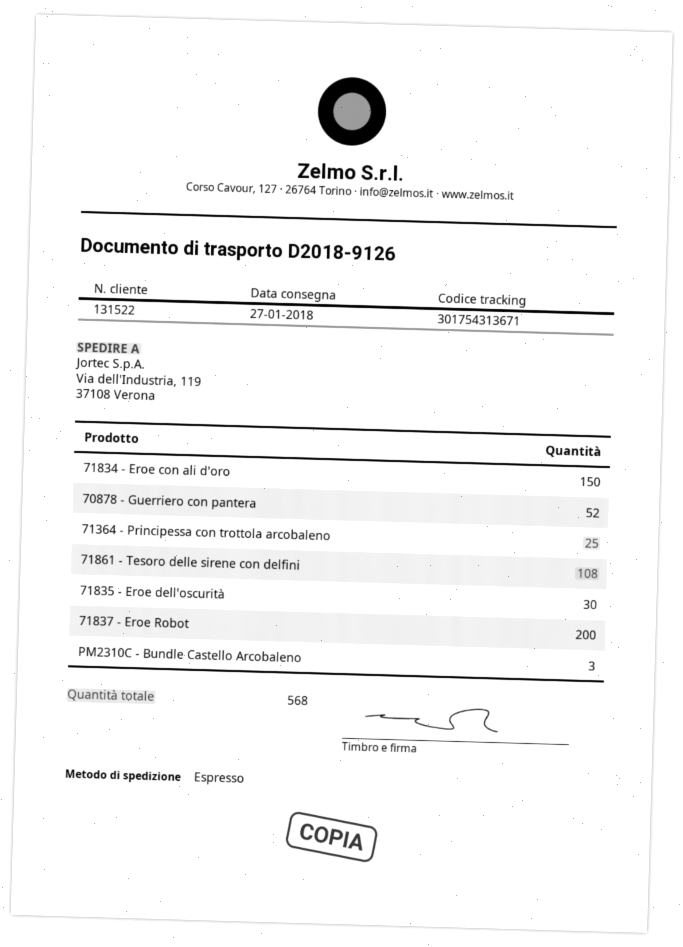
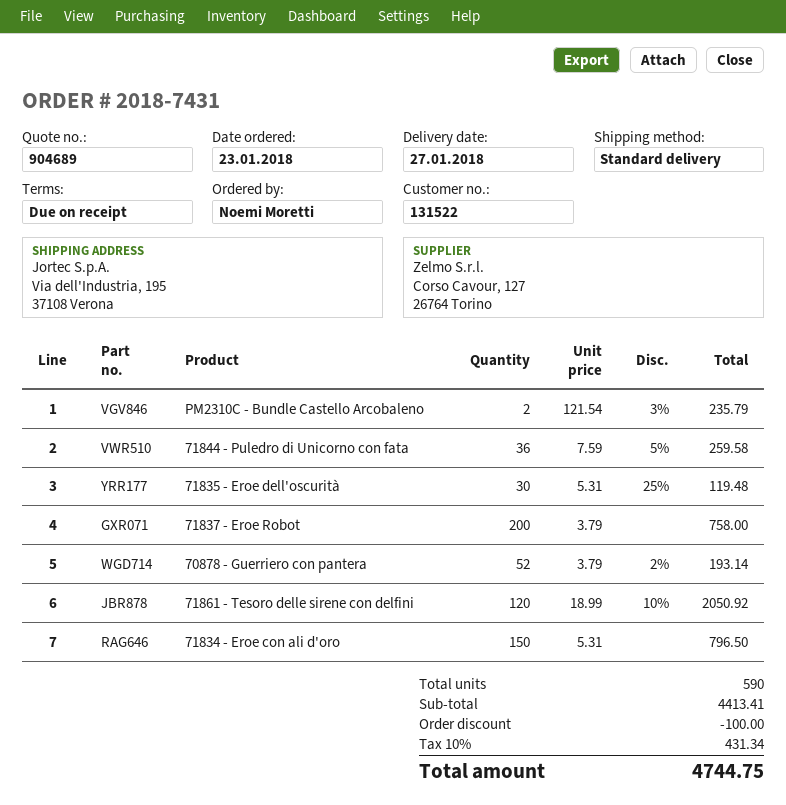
shipping method: express -> standard
ship to: Via dell'Industria, 119, 37108 Verona -> Via dell'Industria, 195, 37108 Verona
71364 - Principessa con trottola arcobaleno: 25 -> none
71861 - Tesoro delle sirene con delfini: 108 -> 120
PM2310C - Bundle Castello Arcobaleno: 3 -> 2
71844 - Puledro di Unicorno con fata: none -> 36
total quantity: 568 -> 590

